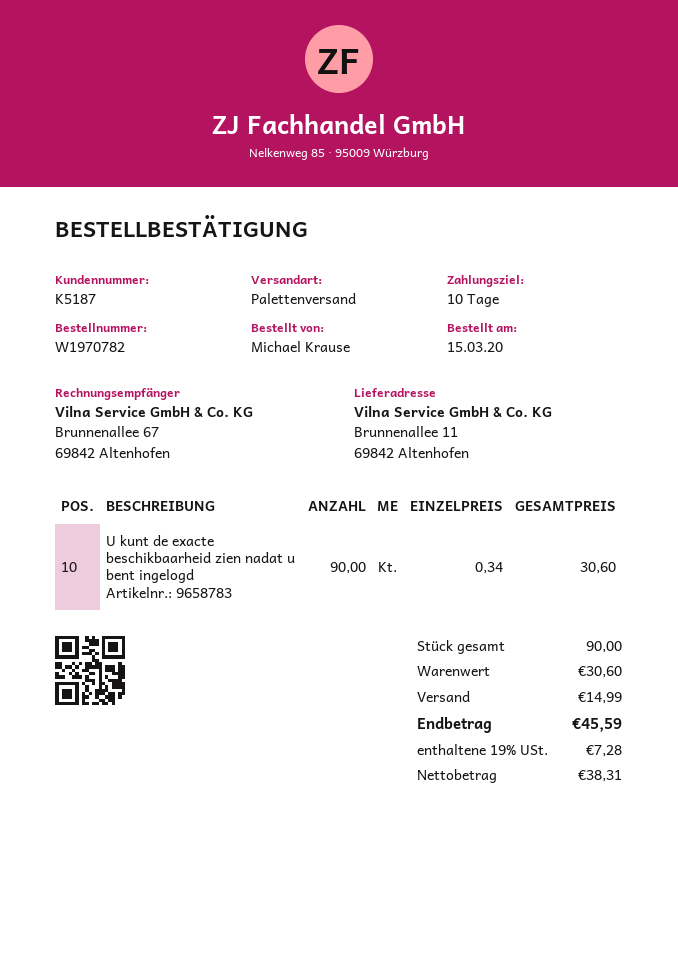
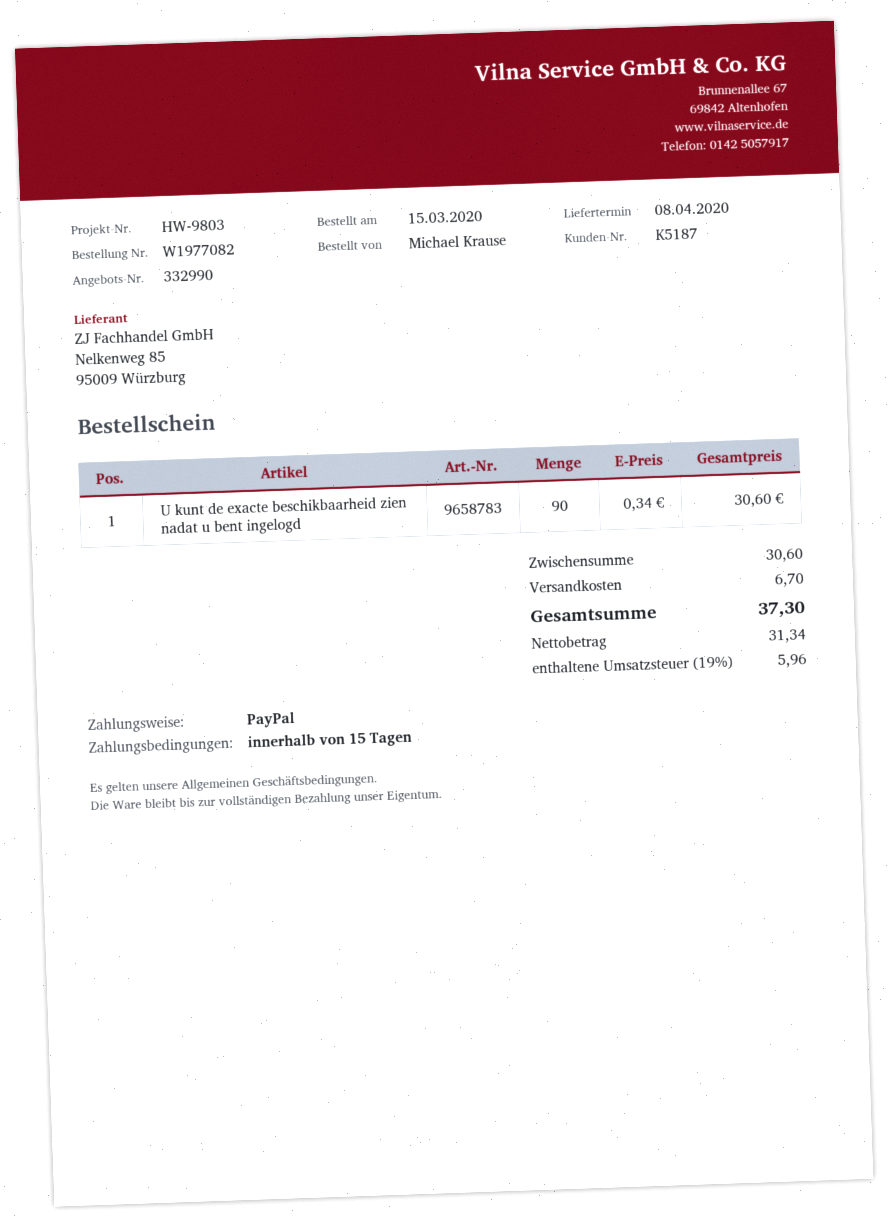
order number: W1970782 -> W1977082
payment terms: 10 days -> 15 days
shipping: 14.99 -> 6.70
net: 38.31 -> 31.34
tax: 19% = 7.28 -> 19% = 5.96
total: 45.59 -> 37.30

